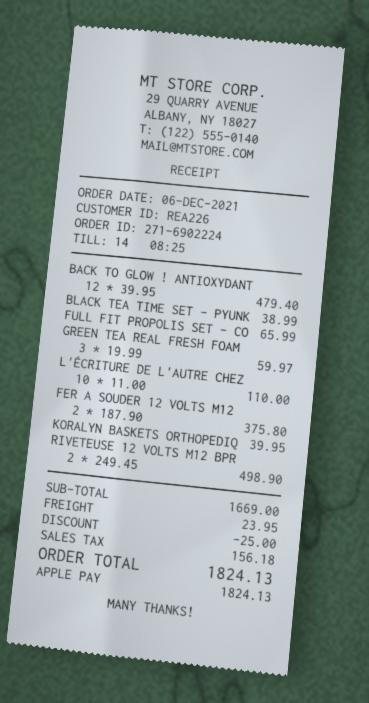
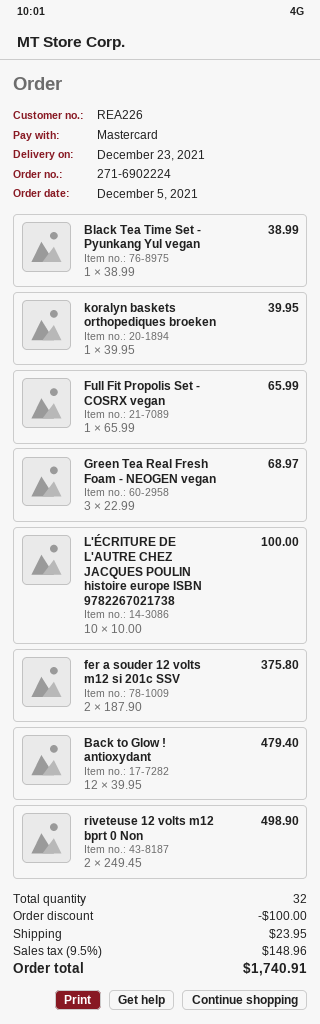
order date: 2021-12-06 -> 2021-12-05
payment method: Apple Pay -> Mastercard
GREEN TEA REAL FRESH FOAM: 3 x 19.99 = 59.97 -> 3 x 22.99 = 68.97
L'ÉCRITURE DE L'AUTRE CHEZ: 10 x 11.00 = 110.00 -> 10 x 10.00 = 100.00
discount: 25.00 -> 100.00
tax: 156.18 -> 148.96
total: 1824.13 -> 1740.91

